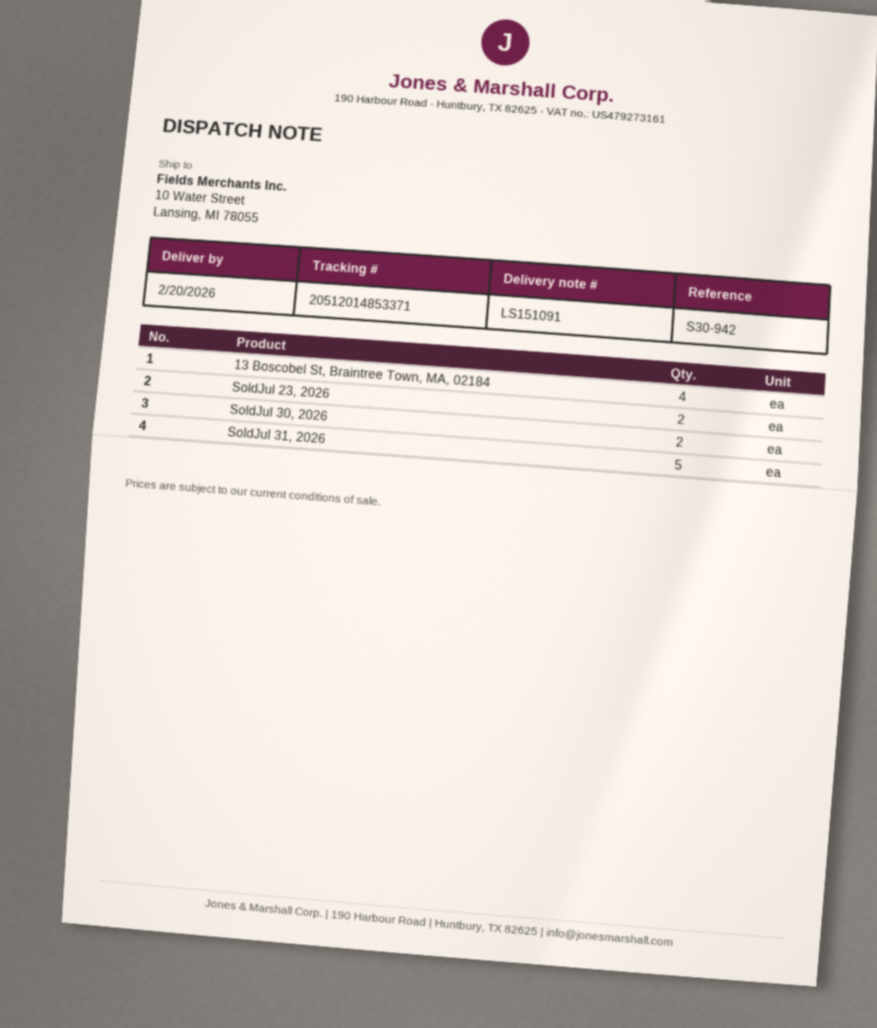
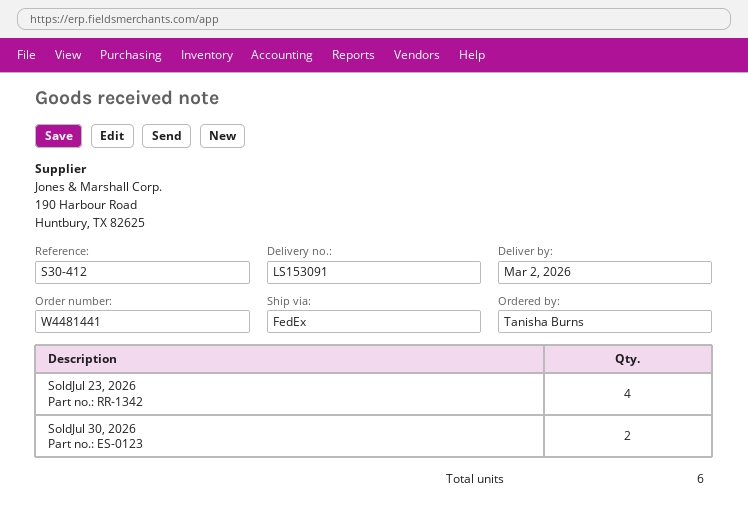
delivery note number: LS151091 -> LS153091
delivery date: 2026-02-20 -> 2026-03-02
reference: S30-942 -> S30-412
13 Boscobel St, Braintree Town, MA, 02184: 4 -> none
SoldJul 23, 2026: 2 -> 4
SoldJul 31, 2026: 5 -> none

